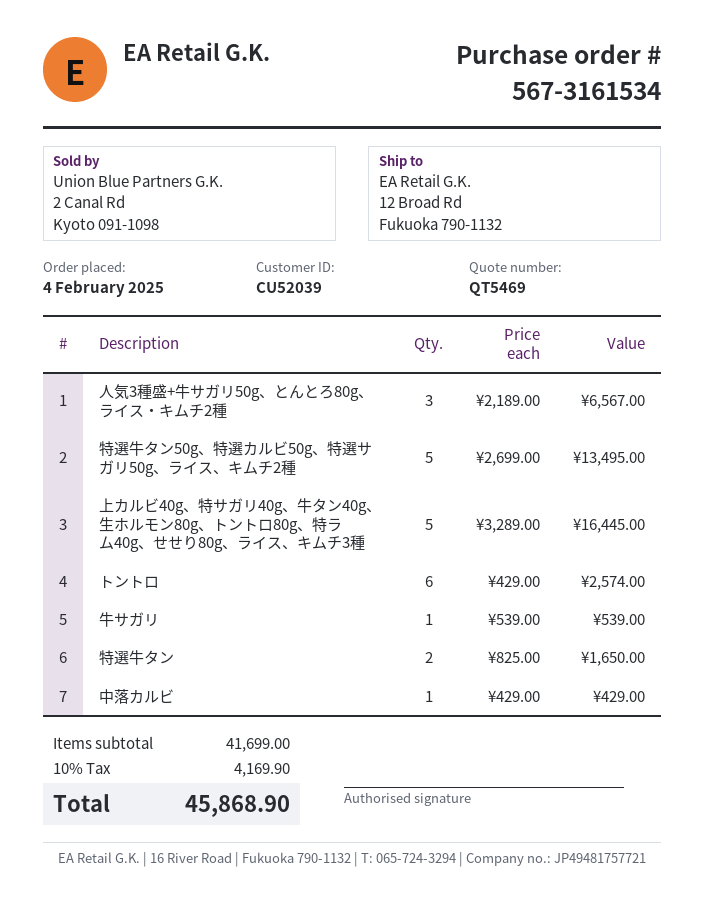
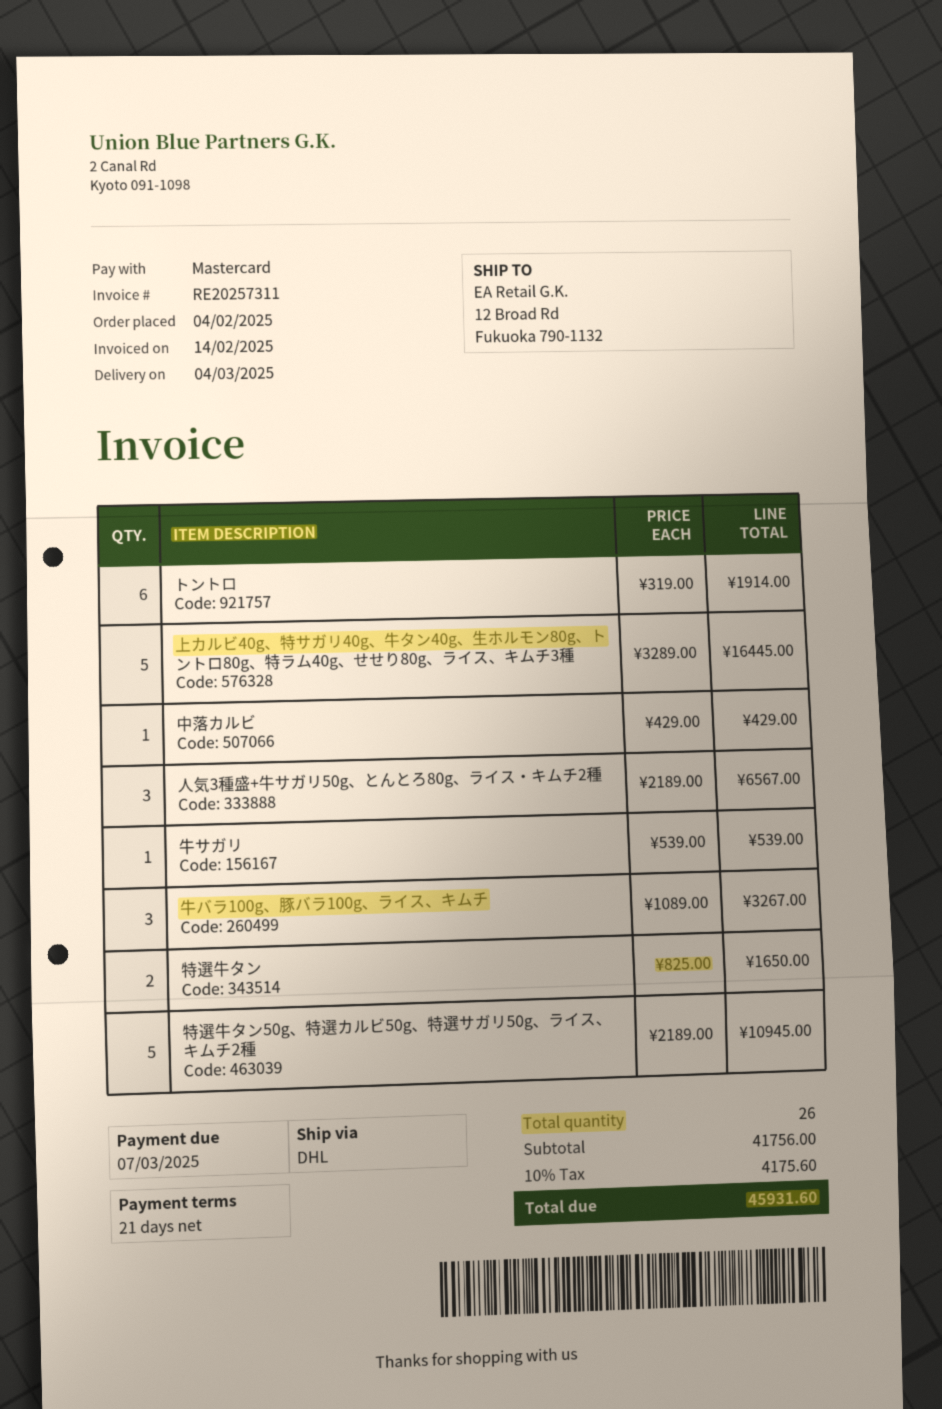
特選牛タン50g、特選カルビ50g、特選サガリ50g、ライス、キムチ2種: 5 x 2699.00 = 13495.00 -> 5 x 2189.00 = 10945.00
トントロ: 6 x 429.00 = 2574.00 -> 6 x 319.00 = 1914.00
牛バラ100g、豚バラ100g、ライス、キムチ: none -> 3 x 1089.00 = 3267.00
subtotal: 41699.00 -> 41756.00
tax: 10% = 4169.90 -> 10% = 4175.60
total: 45868.90 -> 45931.60

